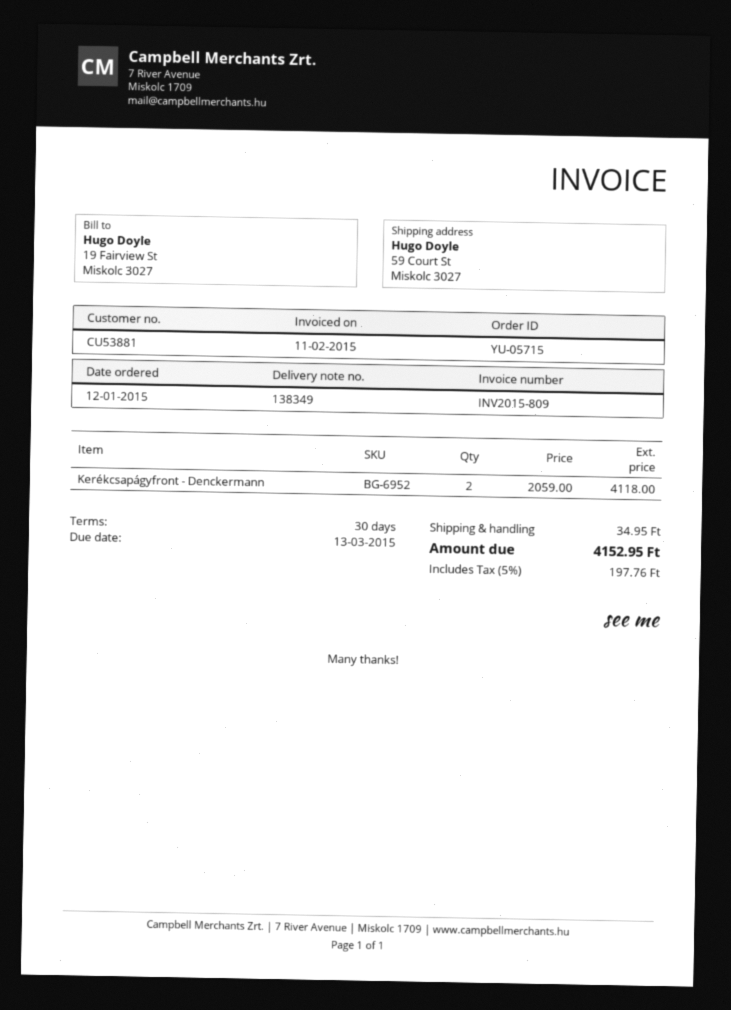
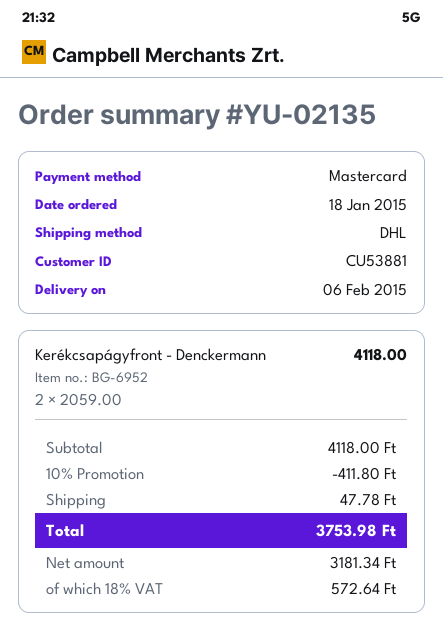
order number: YU-05715 -> YU-02135
order date: 2015-01-12 -> 2015-01-18
discount: none -> 10% = 411.80
shipping: 34.95 -> 47.78
tax: 5% = 197.76 -> 18% = 572.64
total: 4152.95 -> 3753.98

